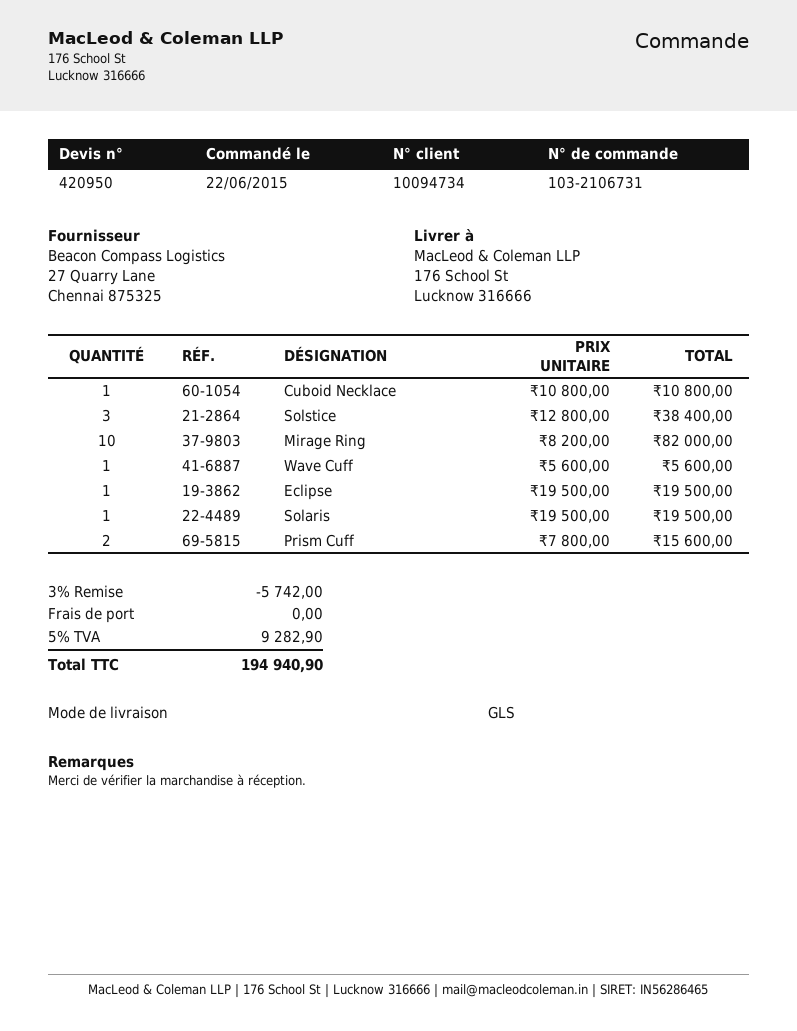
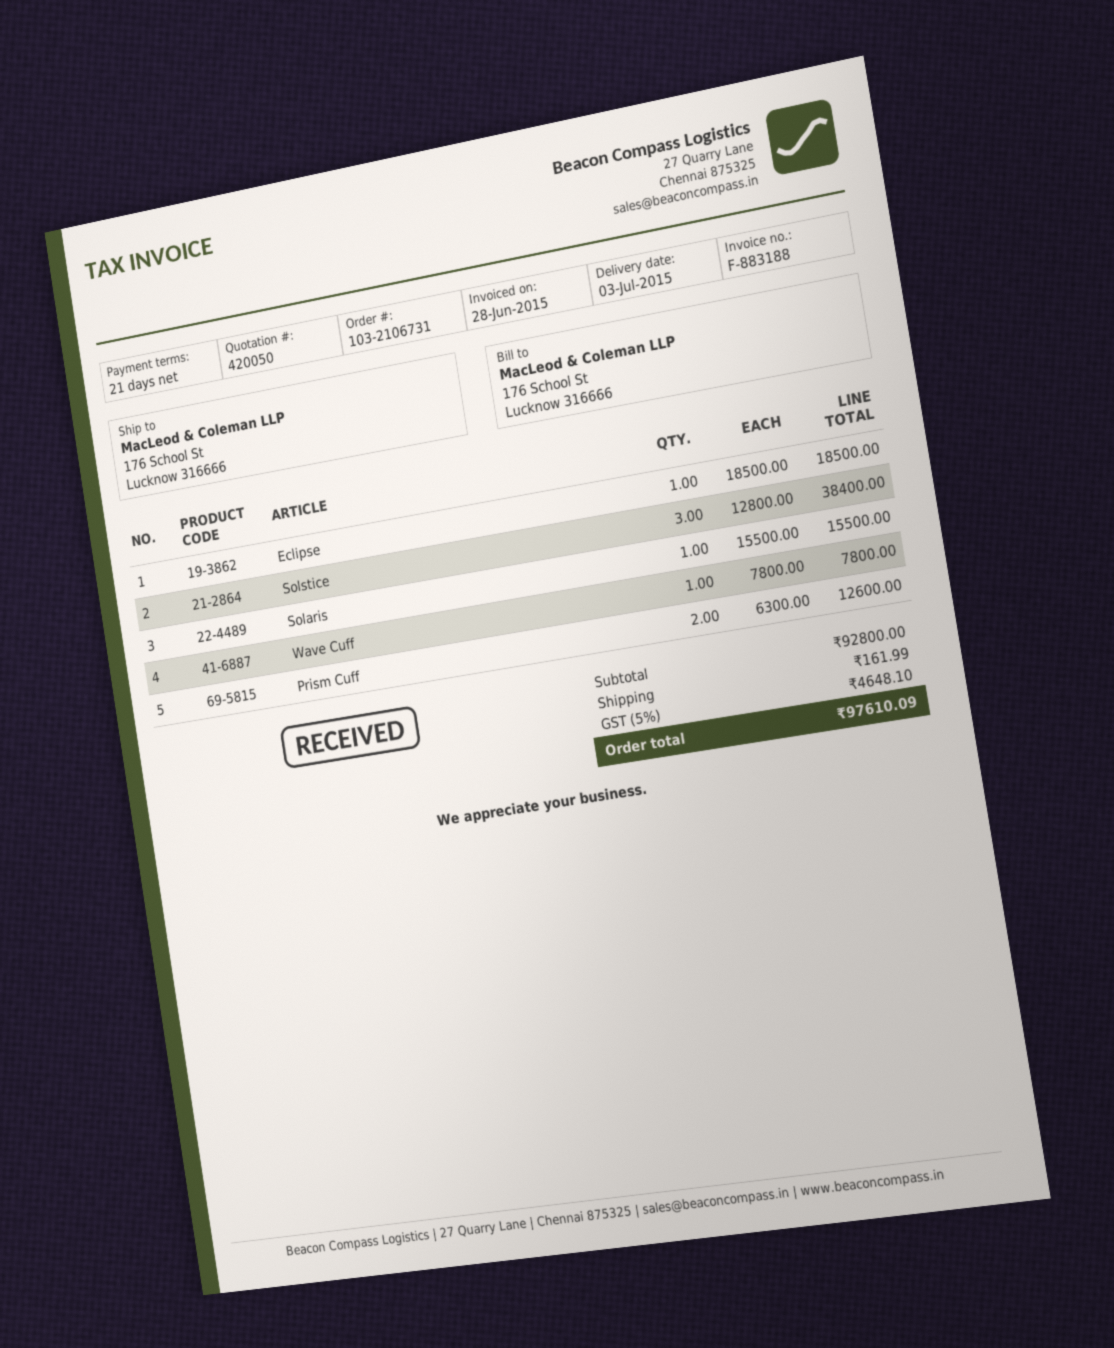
quote number: 420950 -> 420050
Cuboid Necklace: 1 x 10800.00 = 10800.00 -> none
Mirage Ring: 10 x 8200.00 = 82000.00 -> none
Wave Cuff: 1 x 5600.00 = 5600.00 -> 1 x 7800.00 = 7800.00
Eclipse: 1 x 19500.00 = 19500.00 -> 1 x 18500.00 = 18500.00
Solaris: 1 x 19500.00 = 19500.00 -> 1 x 15500.00 = 15500.00
Prism Cuff: 2 x 7800.00 = 15600.00 -> 2 x 6300.00 = 12600.00
discount: 3% = 5742.00 -> none
shipping: 0.00 -> 161.99
tax: 5% = 9282.90 -> 5% = 4648.10
total: 194940.90 -> 97610.09

